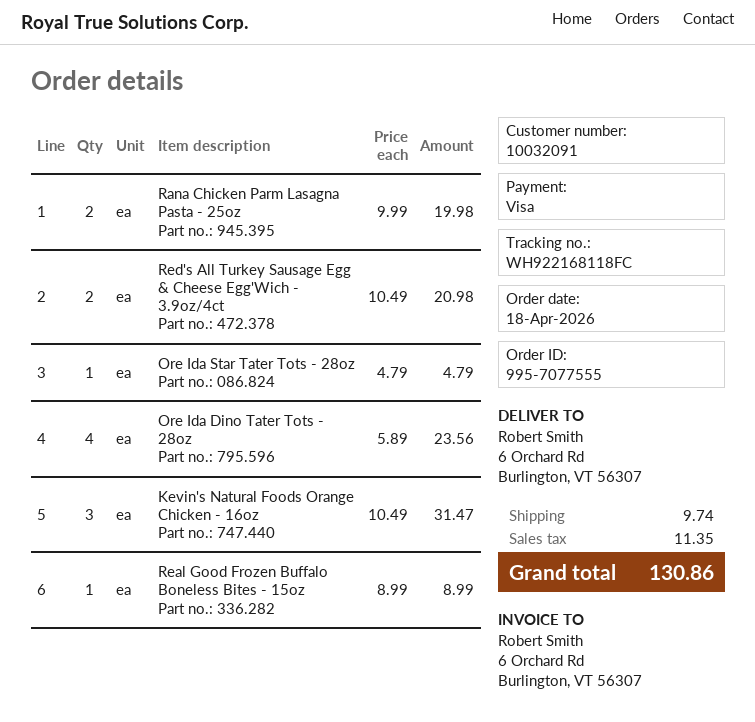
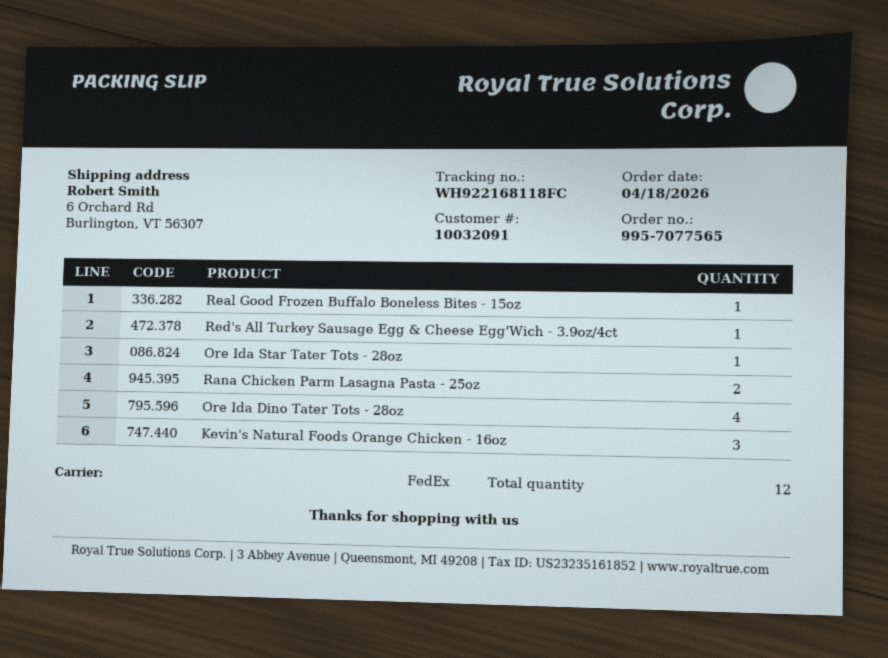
order number: 995-7077555 -> 995-7077565
Red's All Turkey Sausage Egg & Cheese Egg'Wich - 3.9oz/4ct: 2 -> 1

